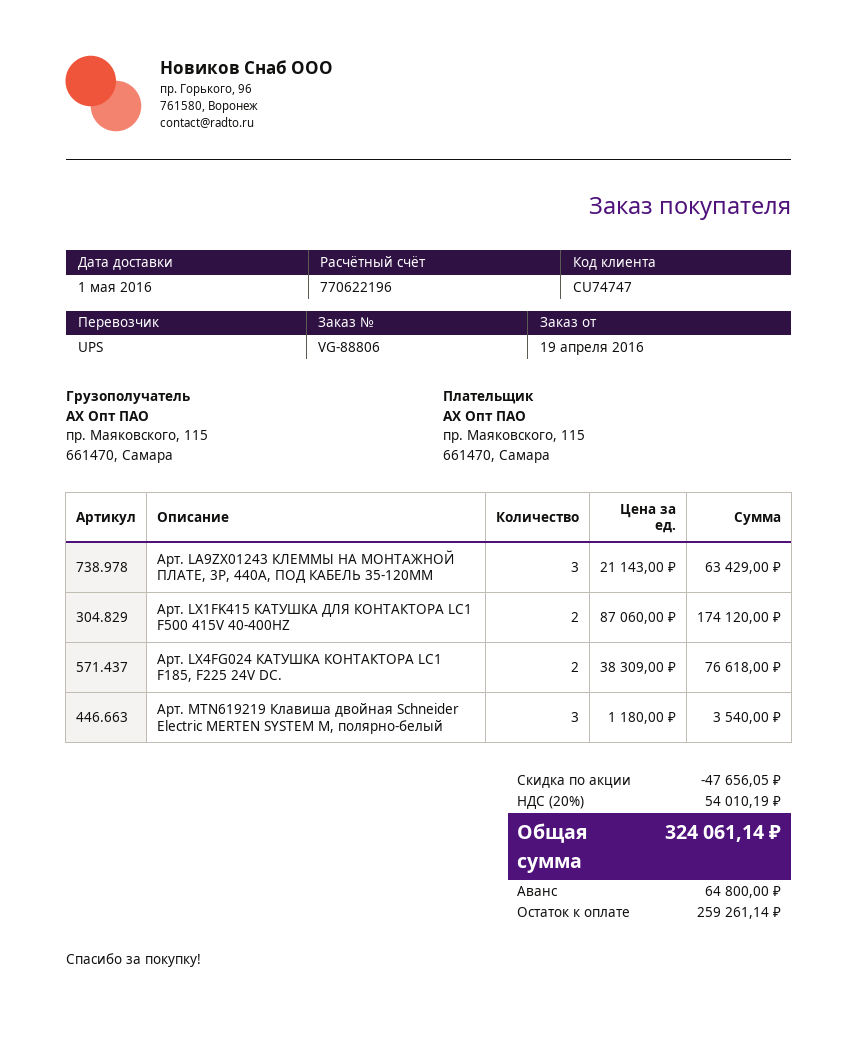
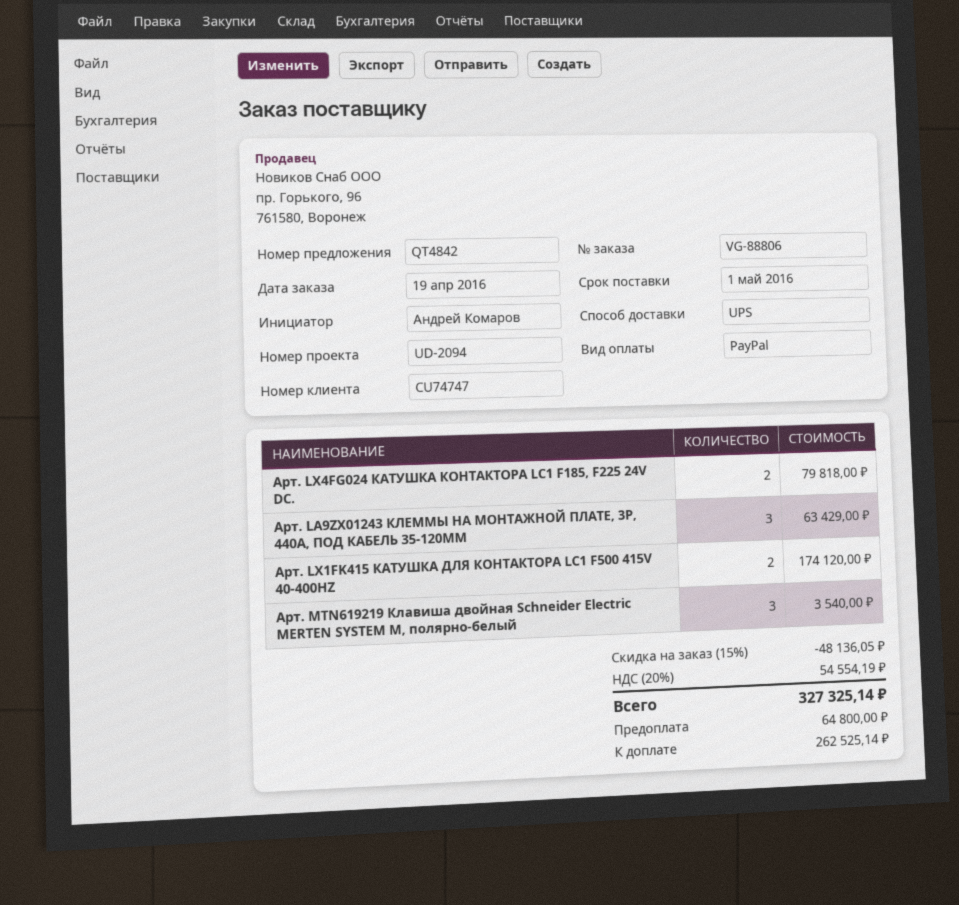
Арт. LX4FG024 КАТУШКА КОНТАКТОРА LC1 F185, F225 24V DC.: 2 for 76618.00 -> 2 for 79818.00
discount: 47656.05 -> 48136.05
tax: 20% = 54010.19 -> 20% = 54554.19
total: 324061.14 -> 327325.14
balance: 259261.14 -> 262525.14

